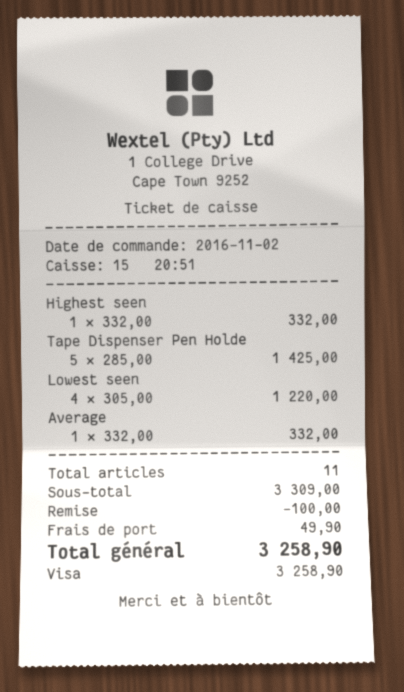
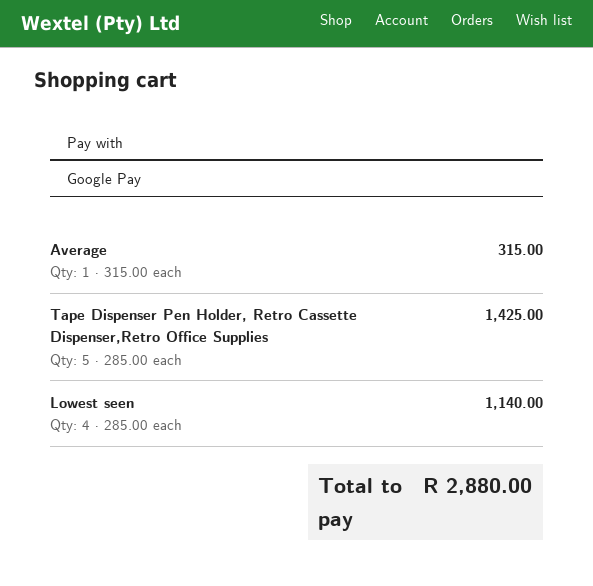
payment method: Visa -> Google Pay
Highest seen: 1 x 332.00 = 332.00 -> none
Lowest seen: 4 x 305.00 = 1220.00 -> 4 x 285.00 = 1140.00
Average: 1 x 332.00 = 332.00 -> 1 x 315.00 = 315.00
discount: 100.00 -> none
shipping: 49.90 -> none
total: 3258.90 -> 2880.00

